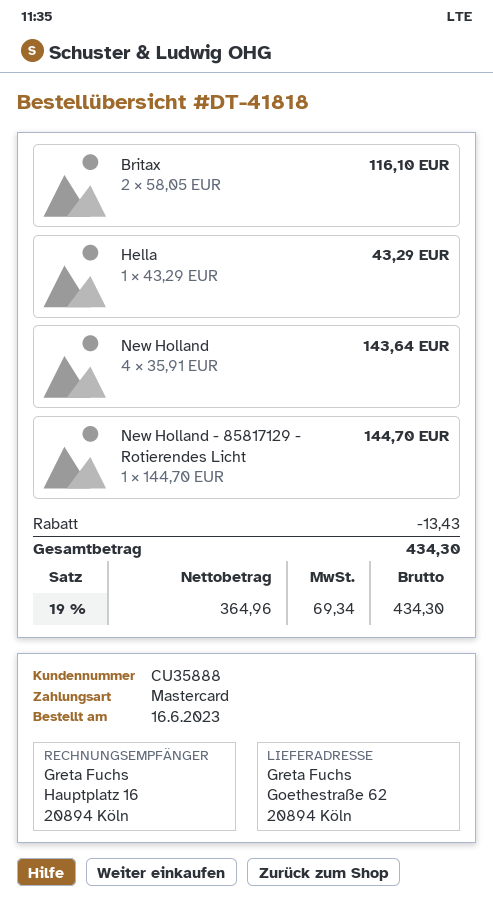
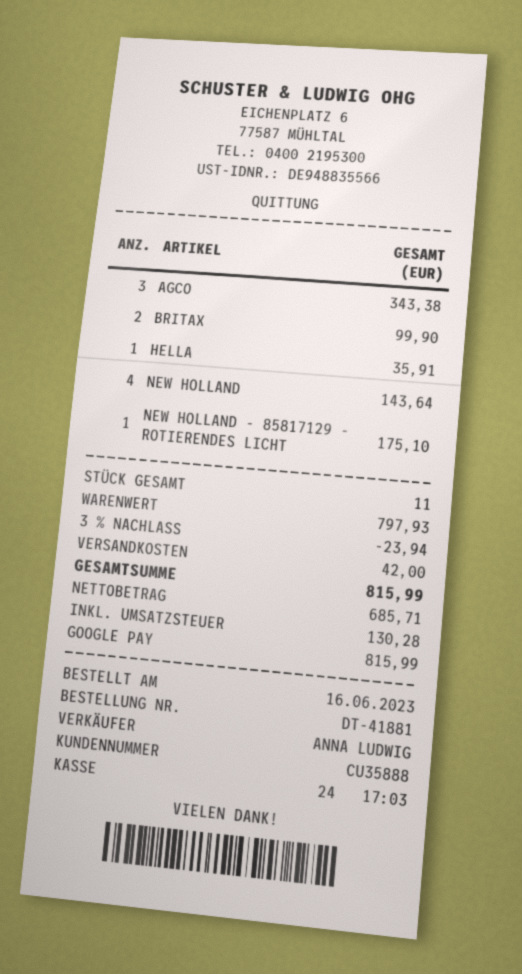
order number: DT-41818 -> DT-41881
payment method: Mastercard -> Google Pay
Britax: 2 for 116.10 -> 2 for 99.90
Hella: 1 for 43.29 -> 1 for 35.91
New Holland - 85817129 - Rotierendes Licht: 1 for 144.70 -> 1 for 175.10
AGCO: none -> 3 for 343.38
discount: 13.43 -> 23.94
shipping: none -> 42.00
net: 364.96 -> 685.71
tax: 69.34 -> 130.28
total: 434.30 -> 815.99

